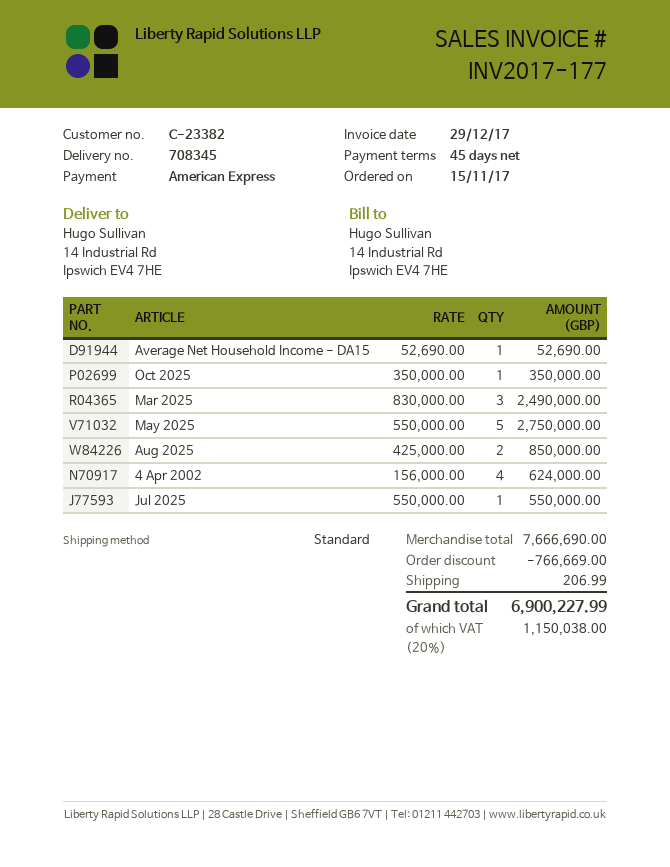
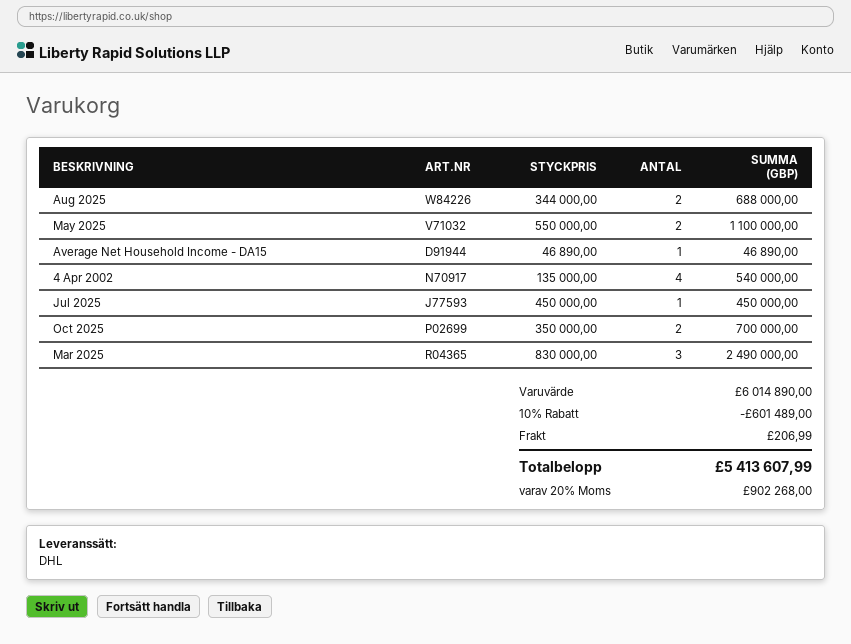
shipping method: standard -> DHL
Average Net Household Income - DA15: 1 x 52690.00 = 52690.00 -> 1 x 46890.00 = 46890.00
Oct 2025: 1 x 350000.00 = 350000.00 -> 2 x 350000.00 = 700000.00
May 2025: 5 x 550000.00 = 2750000.00 -> 2 x 550000.00 = 1100000.00
Aug 2025: 2 x 425000.00 = 850000.00 -> 2 x 344000.00 = 688000.00
4 Apr 2002: 4 x 156000.00 = 624000.00 -> 4 x 135000.00 = 540000.00
Jul 2025: 1 x 550000.00 = 550000.00 -> 1 x 450000.00 = 450000.00
subtotal: 7666690.00 -> 6014890.00
discount: 766669.00 -> 601489.00
tax: 20% = 1150038.00 -> 20% = 902268.00
total: 6900227.99 -> 5413607.99

